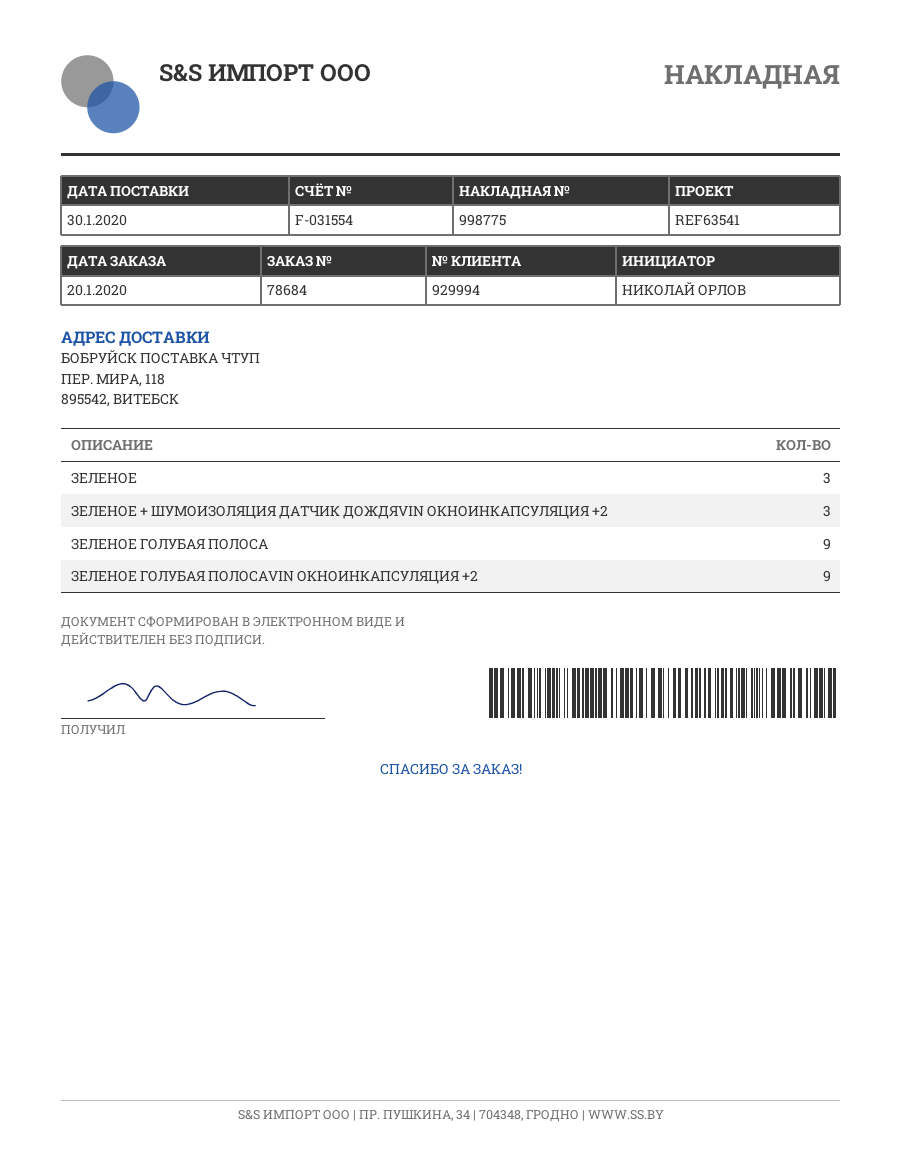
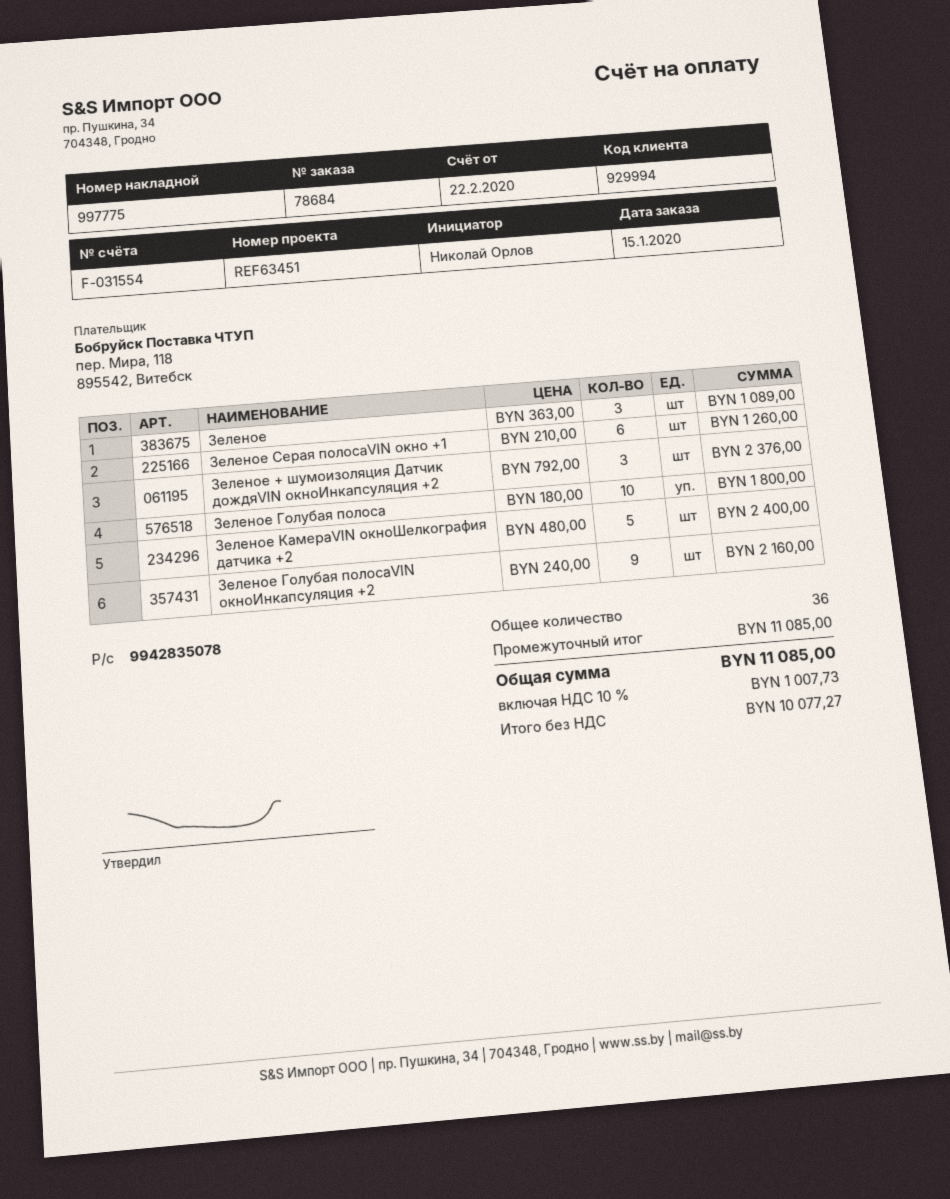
order date: 2020-01-20 -> 2020-01-15
delivery note number: 998775 -> 997775
reference: REF63541 -> REF63451
ЗЕЛЕНОЕ ГОЛУБАЯ ПОЛОСА: 9 -> 10
Зеленое Серая полосаVIN окно +1: none -> 6
Зеленое КамераVIN окноШелкография датчика +2: none -> 5

